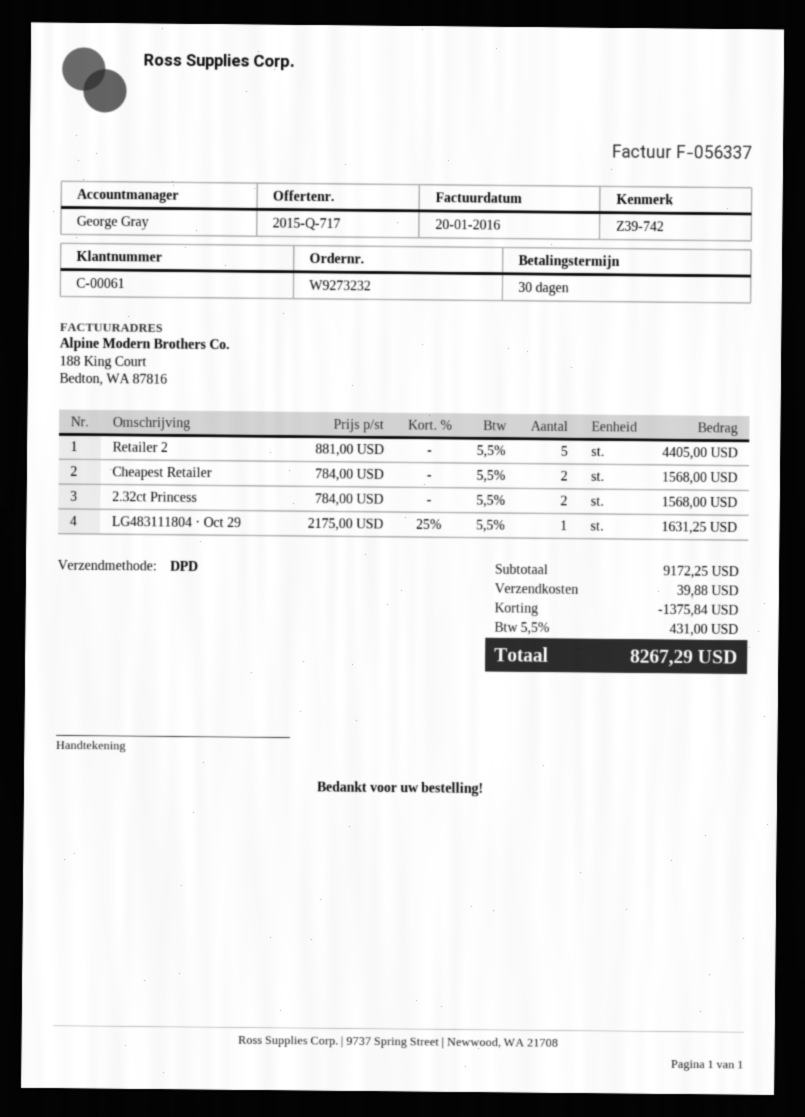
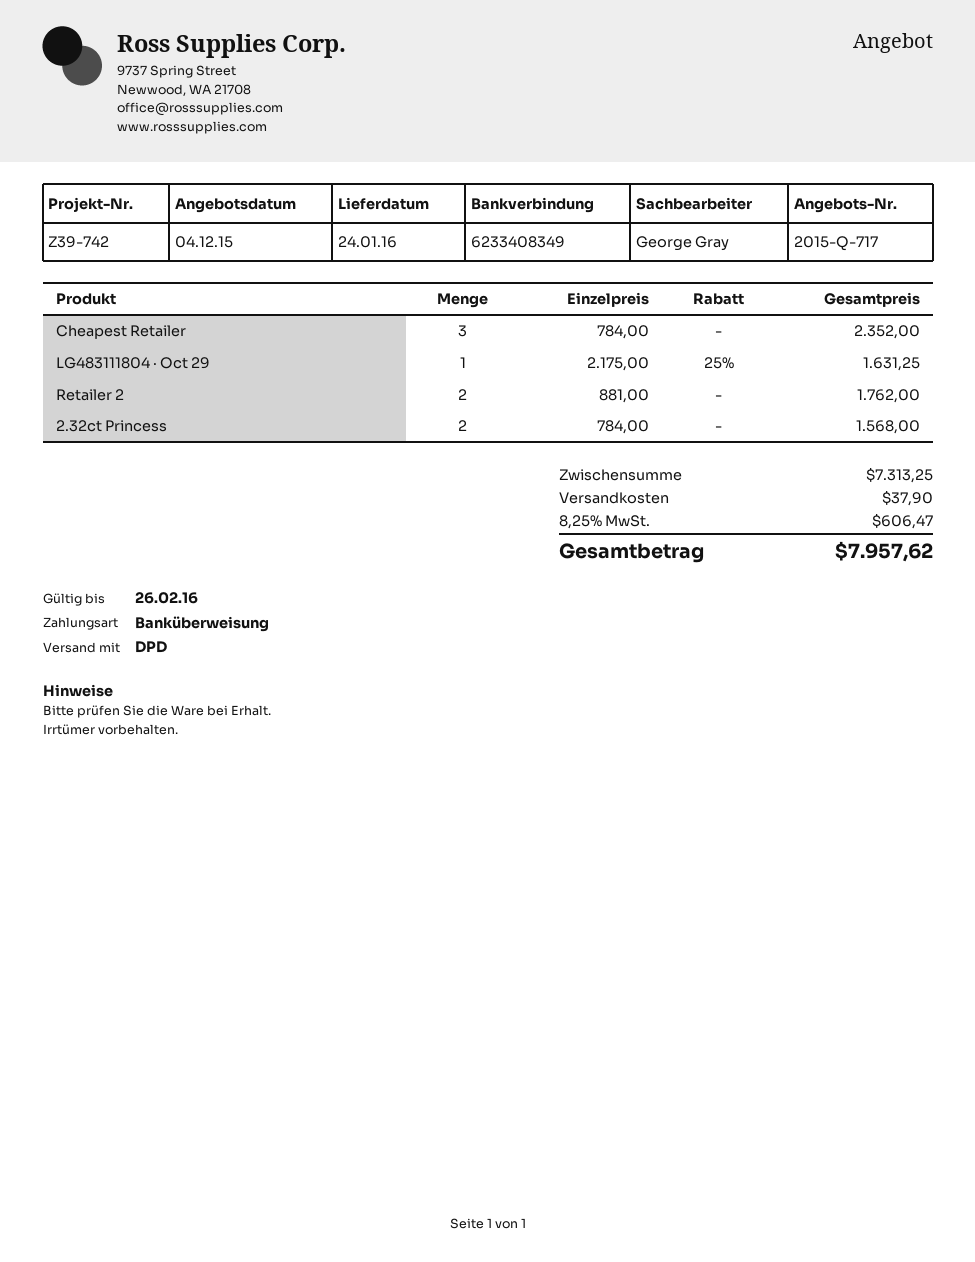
Retailer 2: 5 x 881.00 = 4405.00 -> 2 x 881.00 = 1762.00
Cheapest Retailer: 2 x 784.00 = 1568.00 -> 3 x 784.00 = 2352.00
subtotal: 9172.25 -> 7313.25
discount: 1375.84 -> none
shipping: 39.88 -> 37.90
tax: 5.5% = 431.00 -> 8.25% = 606.47
total: 8267.29 -> 7957.62

